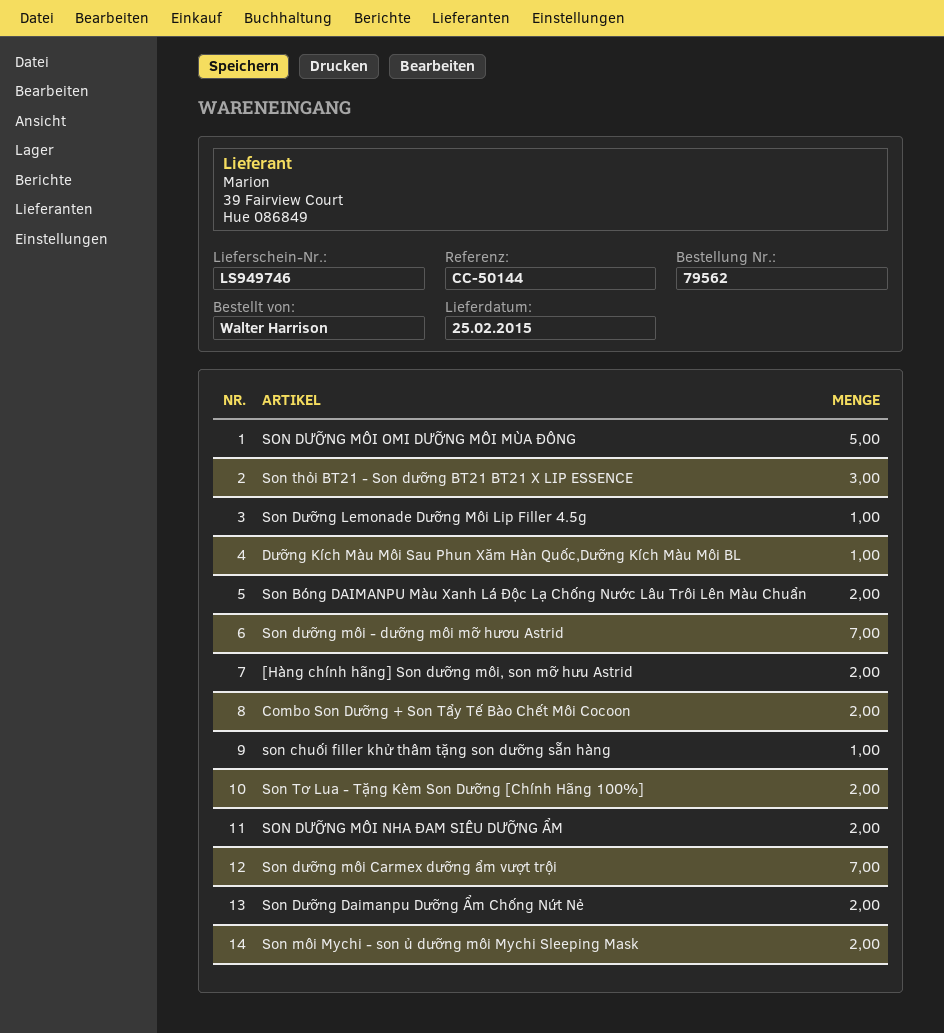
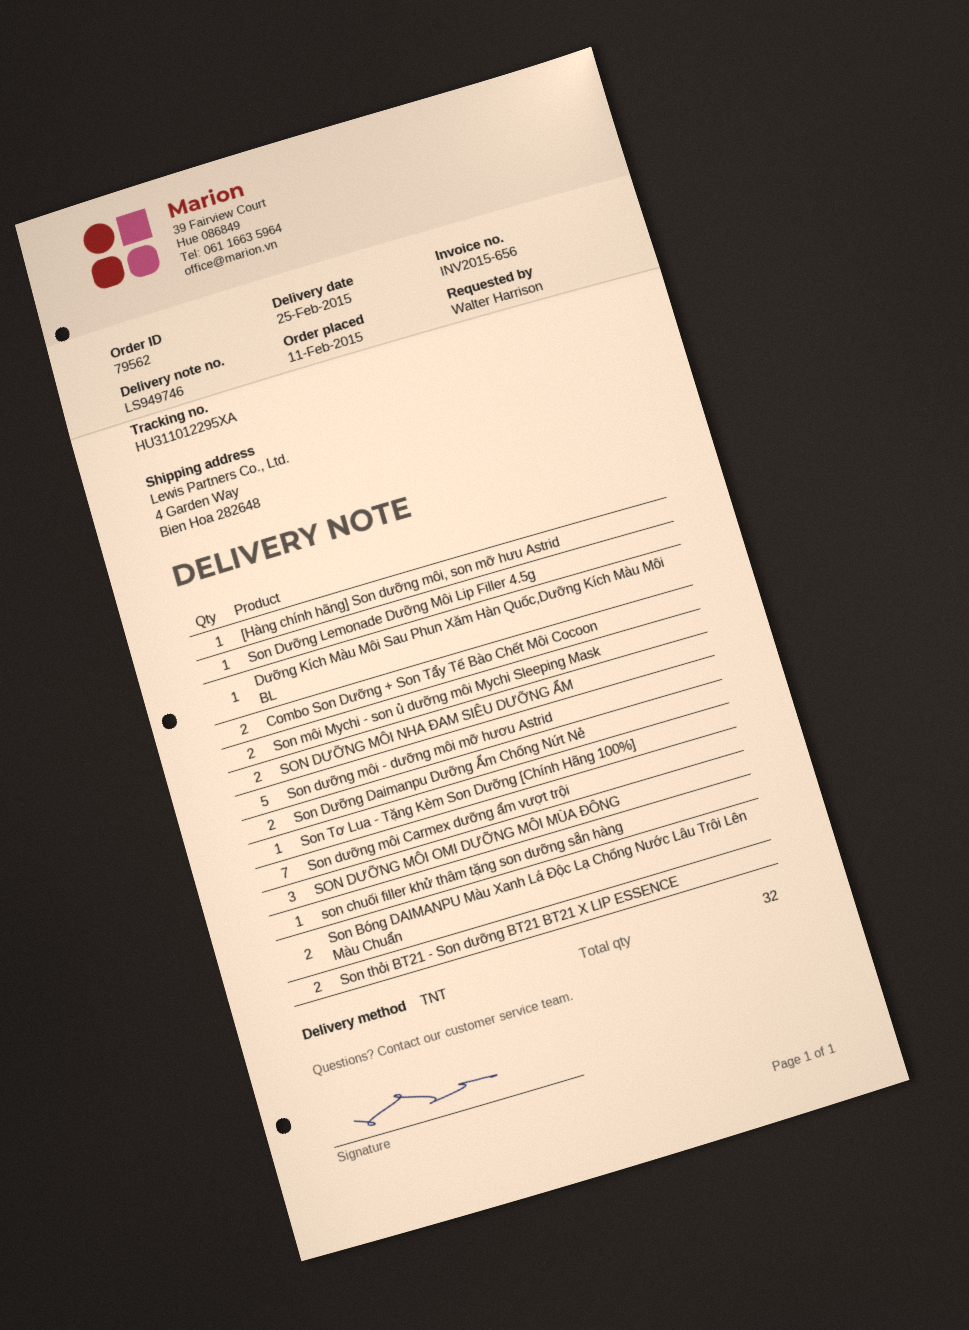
SON DƯỠNG MÔI OMI DƯỠNG MÔI MÙA ĐÔNG: 5 -> 3
Son thỏi BT21 - Son dưỡng BT21 BT21 X LIP ESSENCE: 3 -> 2
Son dưỡng môi - dưỡng môi mỡ hươu Astrid: 7 -> 5
[Hàng chính hãng] Son dưỡng môi, son mỡ hưu Astrid: 2 -> 1
Son Tơ Lua - Tặng Kèm Son Dưỡng [Chính Hãng 100%]: 2 -> 1

